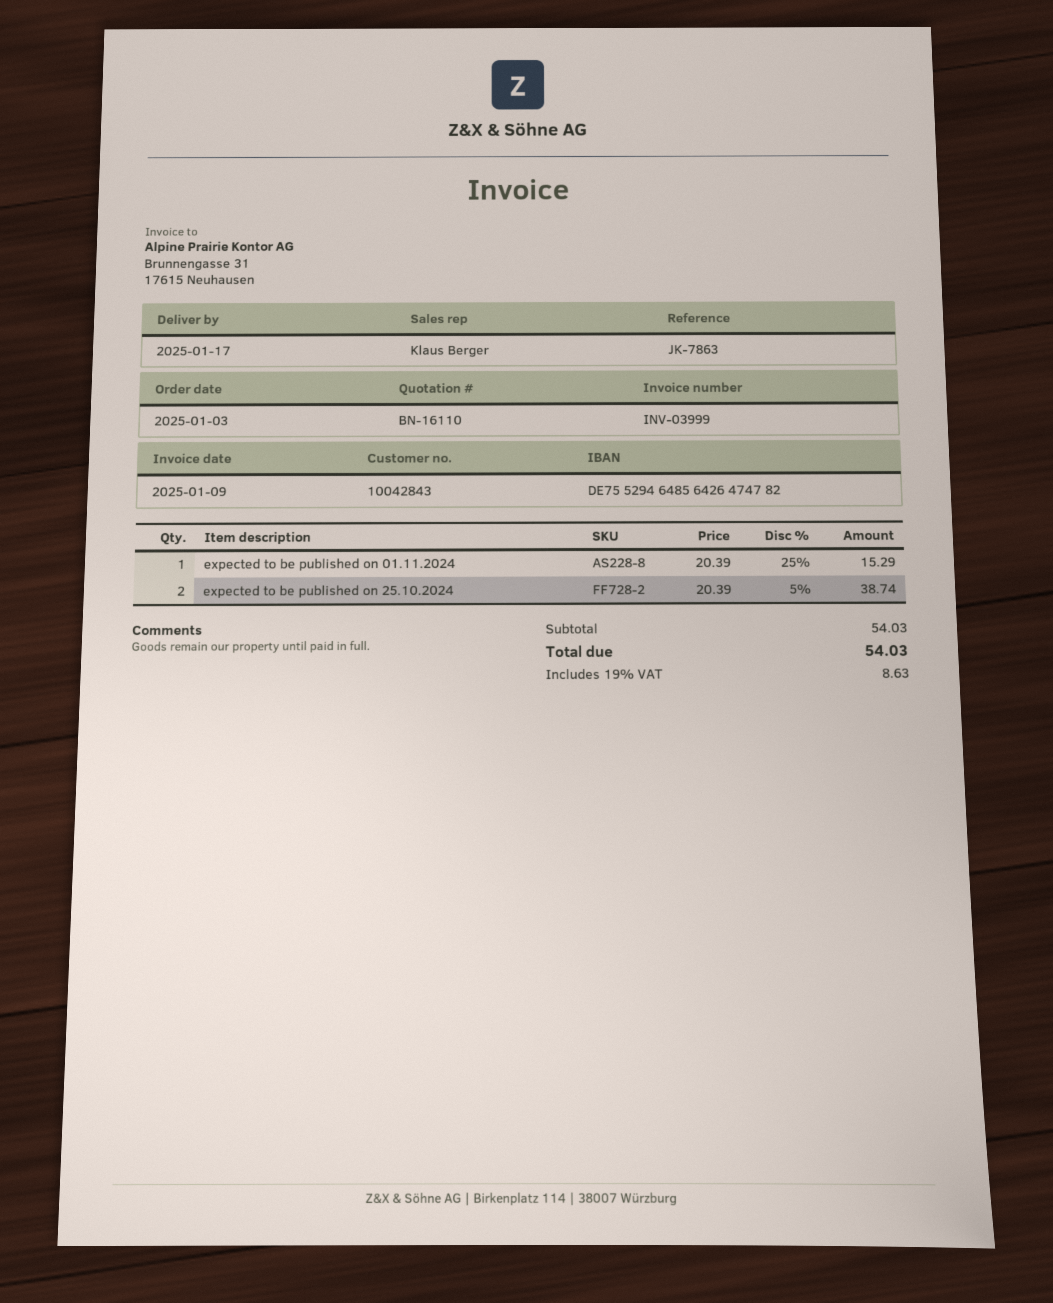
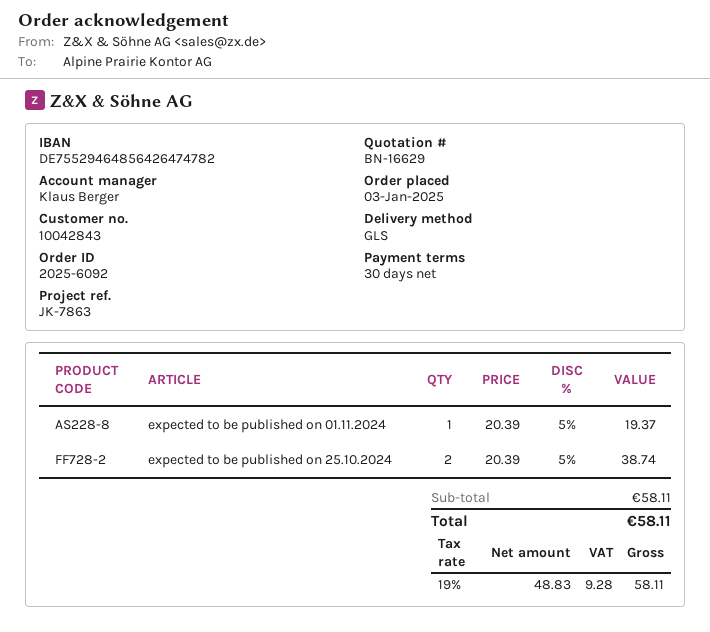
quote number: BN-16110 -> BN-16629
expected to be published on 01.11.2024: 1 x 20.39 - 25% = 15.29 -> 1 x 20.39 - 5% = 19.37
subtotal: 54.03 -> 58.11
tax: 19% = 8.63 -> 19% = 9.28
total: 54.03 -> 58.11

